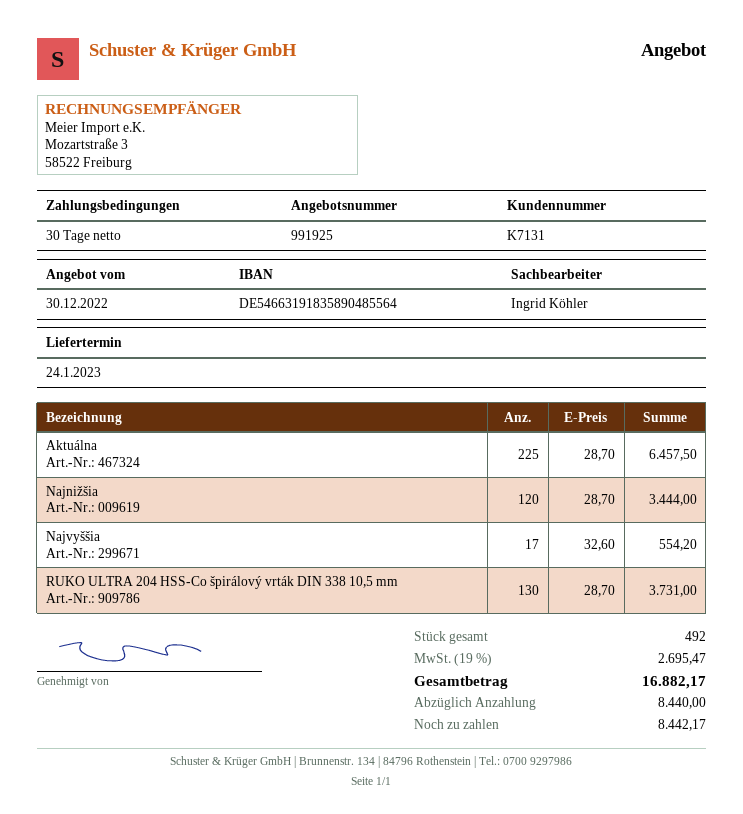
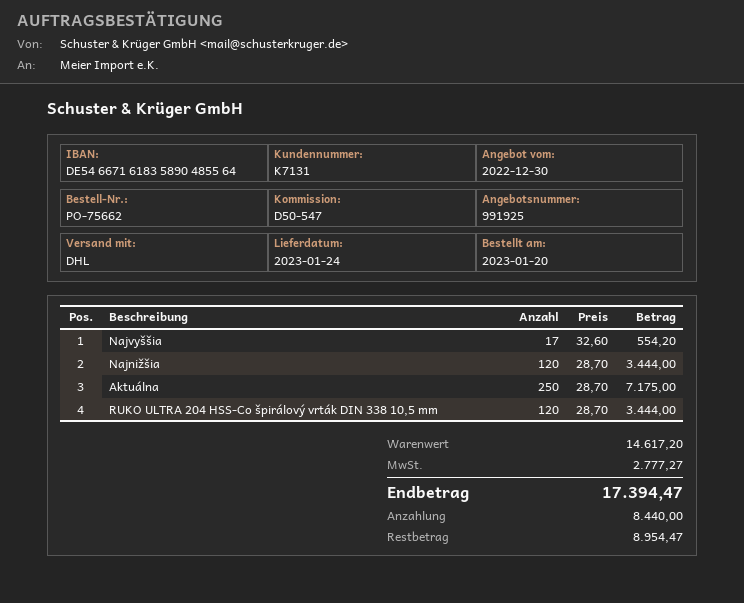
bank account: DE54663191835890485564 -> DE54667161835890485564
Aktuálna: 225 x 28.70 = 6457.50 -> 250 x 28.70 = 7175.00
RUKO ULTRA 204 HSS-Co špirálový vrták DIN 338 10,5 mm: 130 x 28.70 = 3731.00 -> 120 x 28.70 = 3444.00
tax: 2695.47 -> 2777.27
total: 16882.17 -> 17394.47
balance: 8442.17 -> 8954.47

